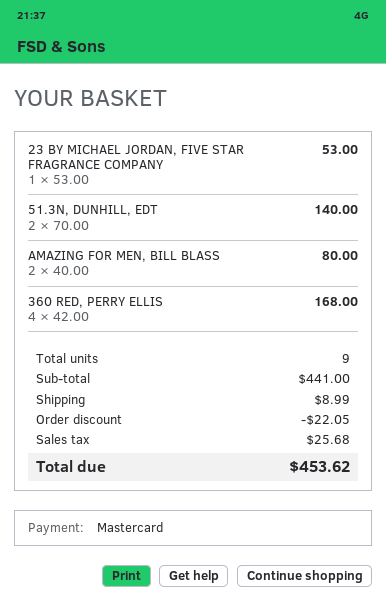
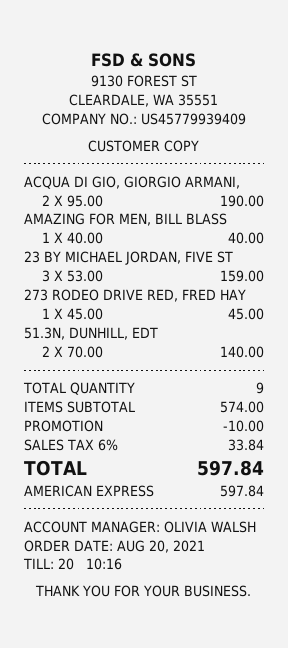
payment method: Mastercard -> American Express
23 BY MICHAEL JORDAN, FIVE STAR FRAGRANCE COMPANY: 1 x 53.00 = 53.00 -> 3 x 53.00 = 159.00
AMAZING FOR MEN, BILL BLASS: 2 x 40.00 = 80.00 -> 1 x 40.00 = 40.00
360 RED, PERRY ELLIS: 4 x 42.00 = 168.00 -> none
ACQUA DI GIO, GIORGIO ARMANI,: none -> 2 x 95.00 = 190.00
273 RODEO DRIVE RED, FRED HAY: none -> 1 x 45.00 = 45.00
subtotal: 441.00 -> 574.00
discount: 22.05 -> 10.00
shipping: 8.99 -> none
tax: 25.68 -> 33.84
total: 453.62 -> 597.84

